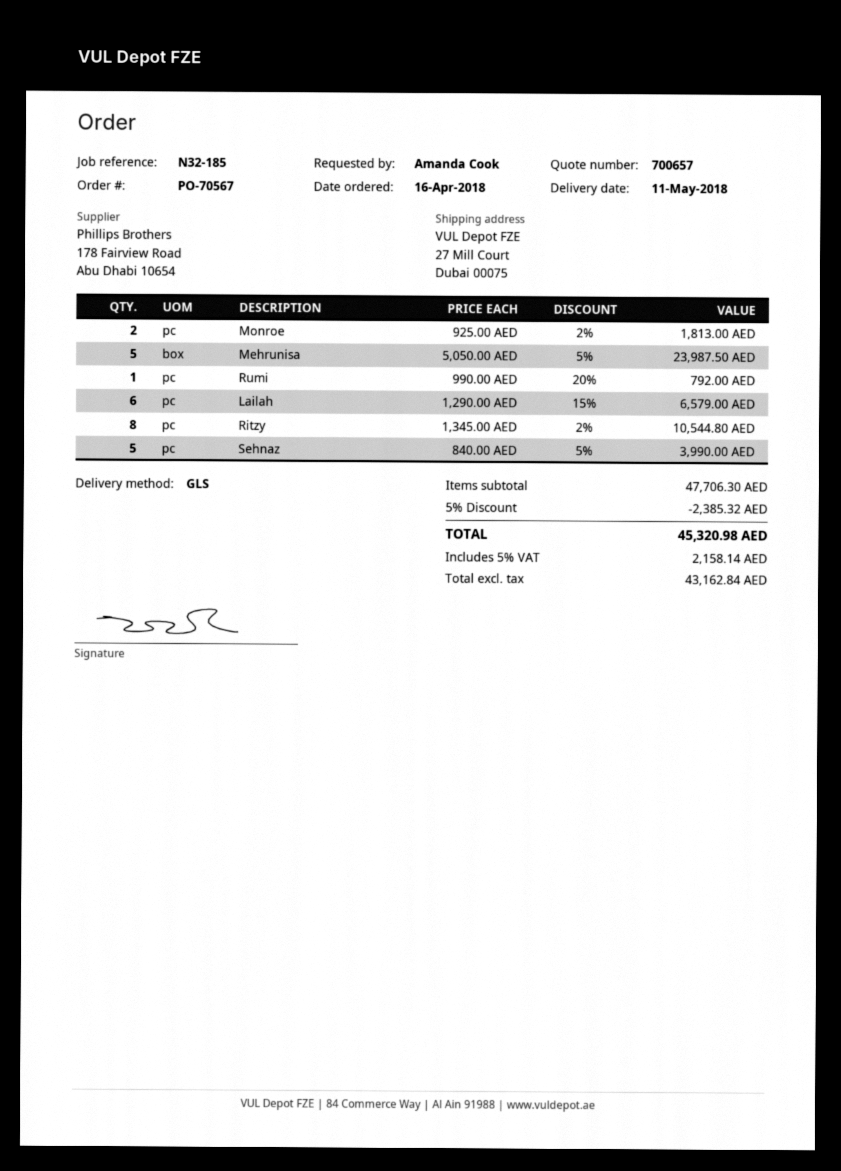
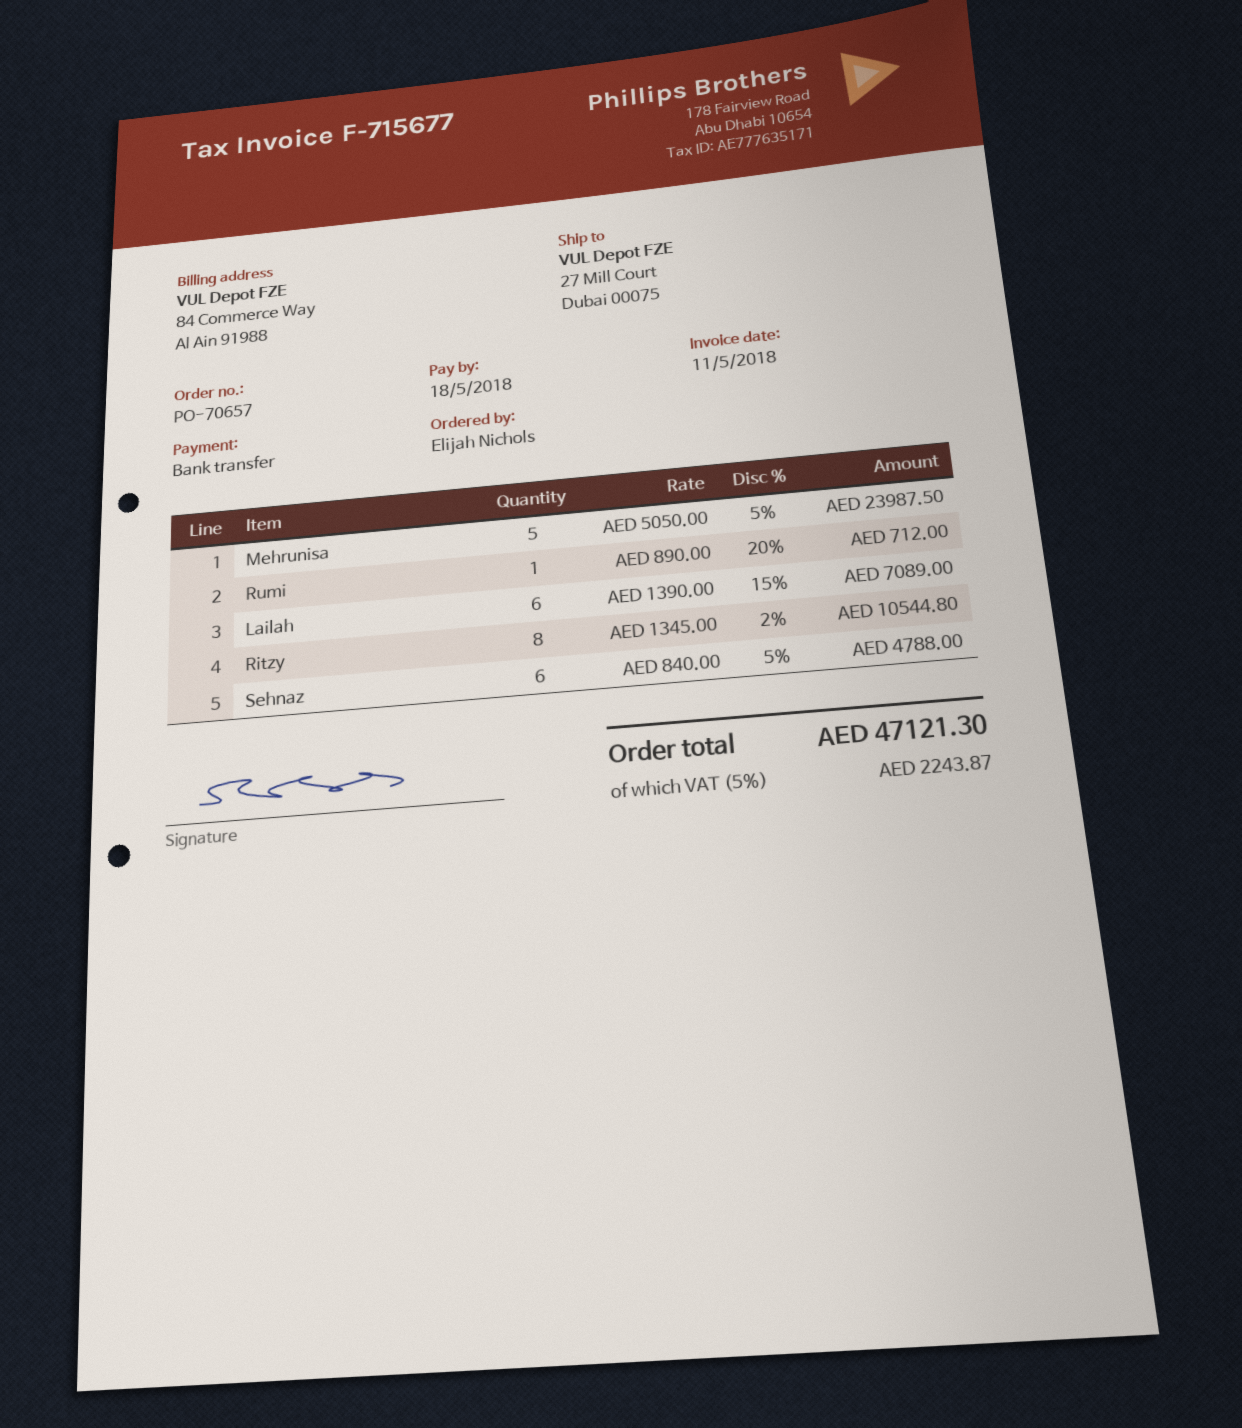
order number: PO-70567 -> PO-70657
ordered by: Amanda Cook -> Elijah Nichols
Monroe: 2 x 925.00 - 2% = 1813.00 -> none
Rumi: 1 x 990.00 - 20% = 792.00 -> 1 x 890.00 - 20% = 712.00
Lailah: 6 x 1290.00 - 15% = 6579.00 -> 6 x 1390.00 - 15% = 7089.00
Sehnaz: 5 x 840.00 - 5% = 3990.00 -> 6 x 840.00 - 5% = 4788.00
discount: 5% = 2385.32 -> none
tax: 5% = 2158.14 -> 5% = 2243.87
total: 45320.98 -> 47121.30

